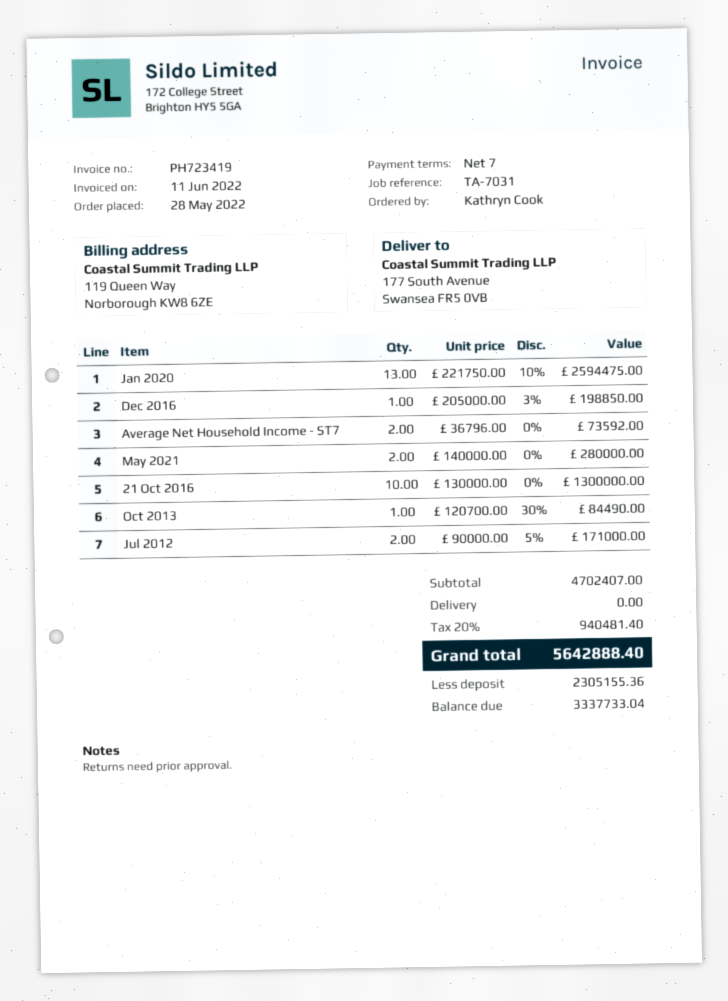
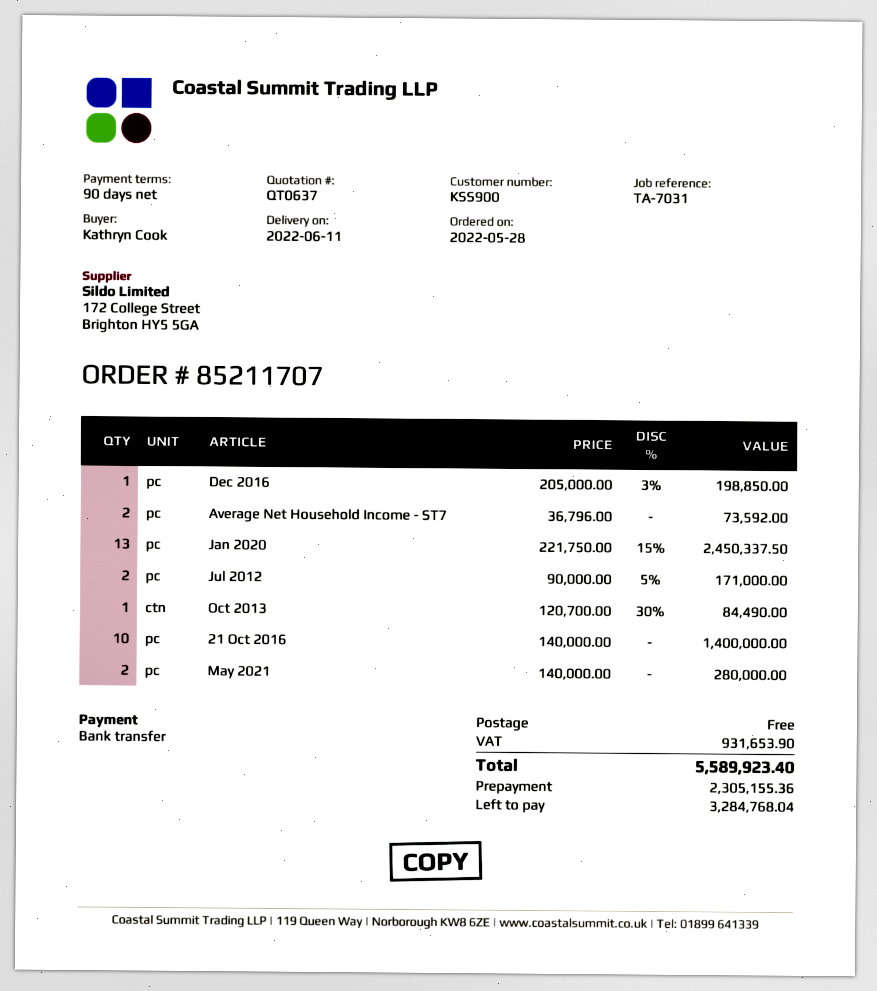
payment terms: 7 days -> 90 days
Jan 2020: 13 x 221750.00 - 10% = 2594475.00 -> 13 x 221750.00 - 15% = 2450337.50
21 Oct 2016: 10 x 130000.00 = 1300000.00 -> 10 x 140000.00 = 1400000.00
tax: 940481.40 -> 931653.90
total: 5642888.40 -> 5589923.40
balance: 3337733.04 -> 3284768.04

